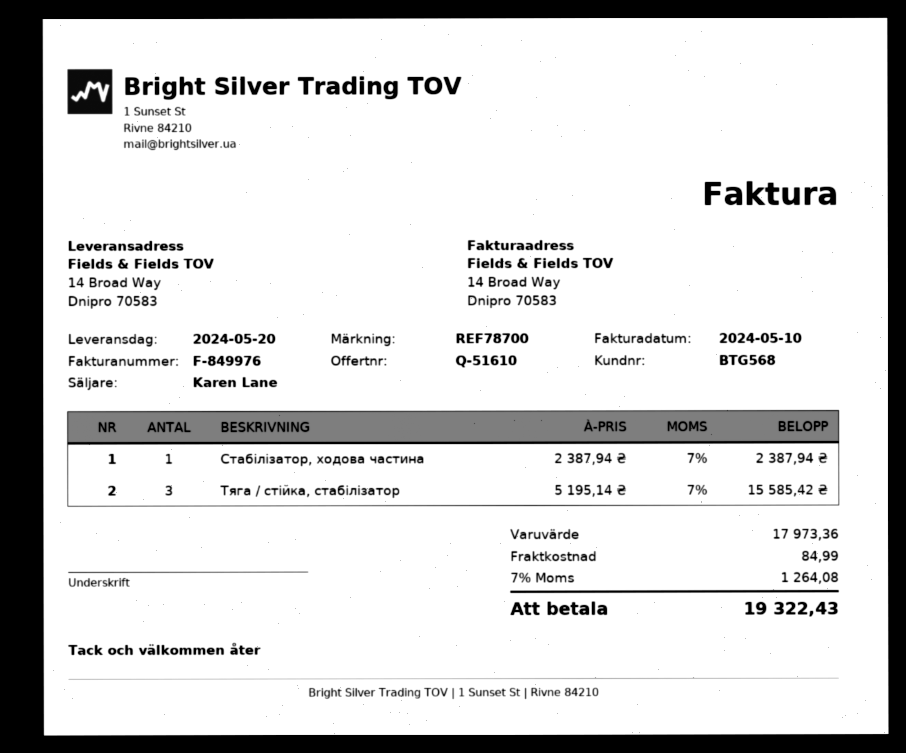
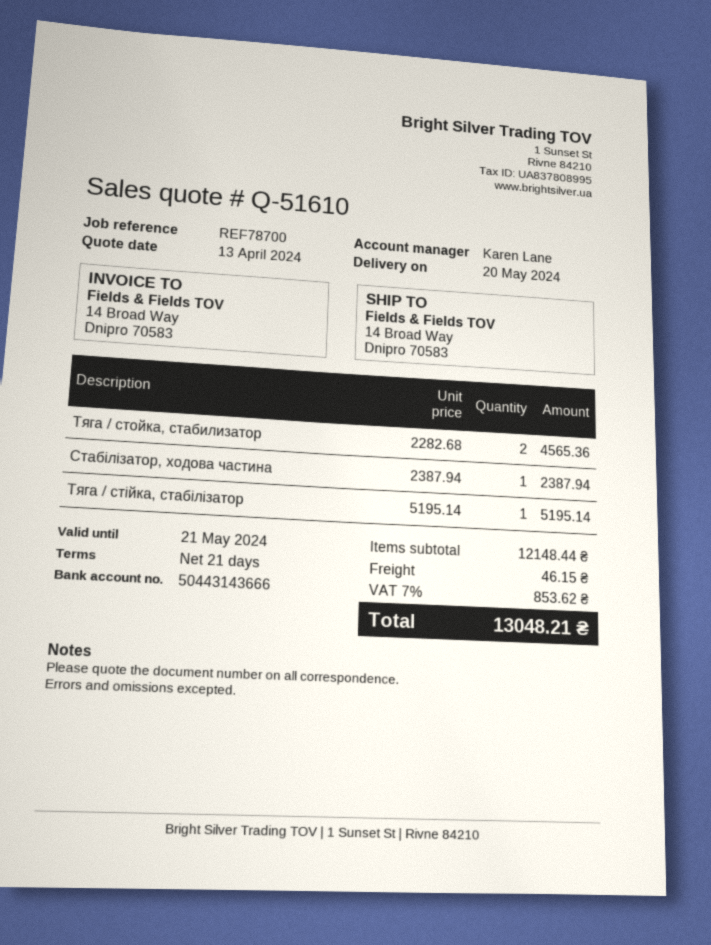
Тяга / стійка, стабілізатор: 3 x 5195.14 = 15585.42 -> 1 x 5195.14 = 5195.14
Тяга / стойка, стабилизатор: none -> 2 x 2282.68 = 4565.36
subtotal: 17973.36 -> 12148.44
shipping: 84.99 -> 46.15
tax: 7% = 1264.08 -> 7% = 853.62
total: 19322.43 -> 13048.21

